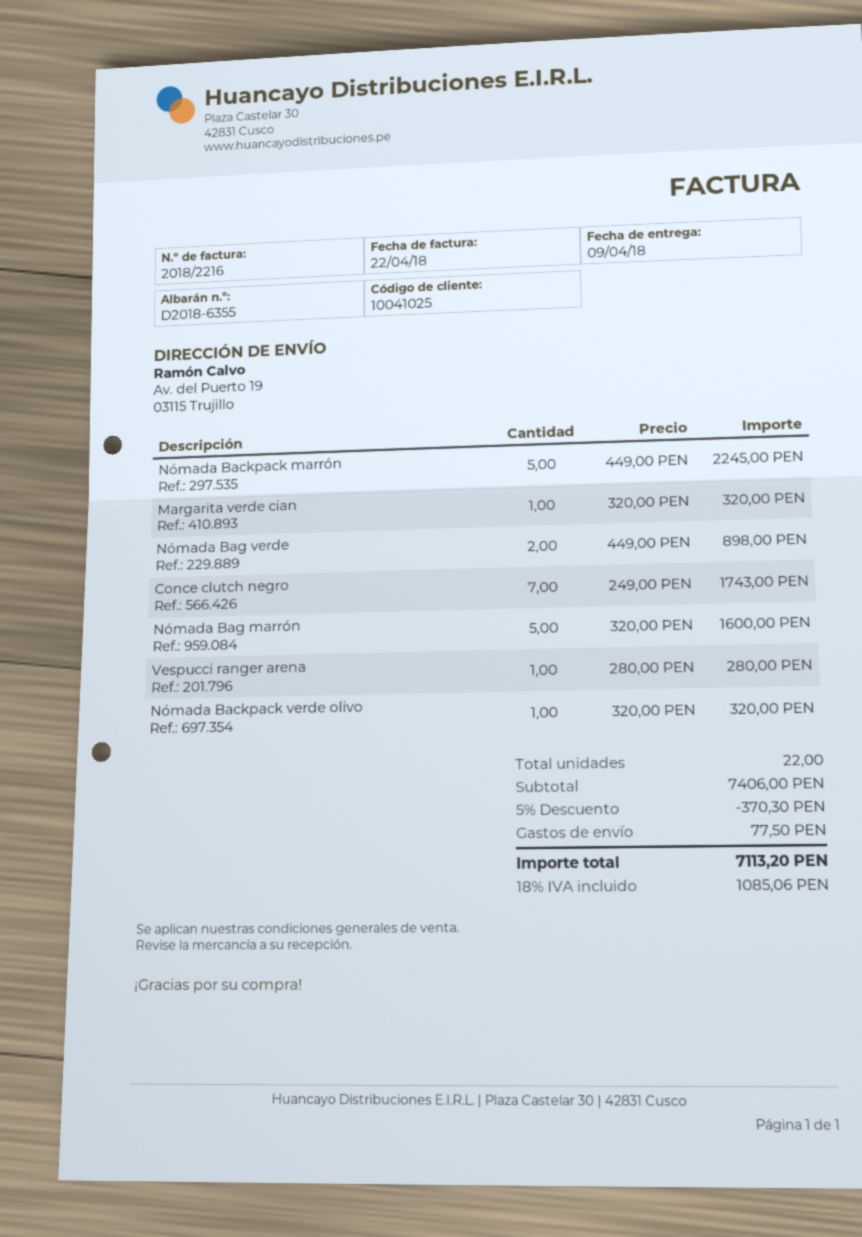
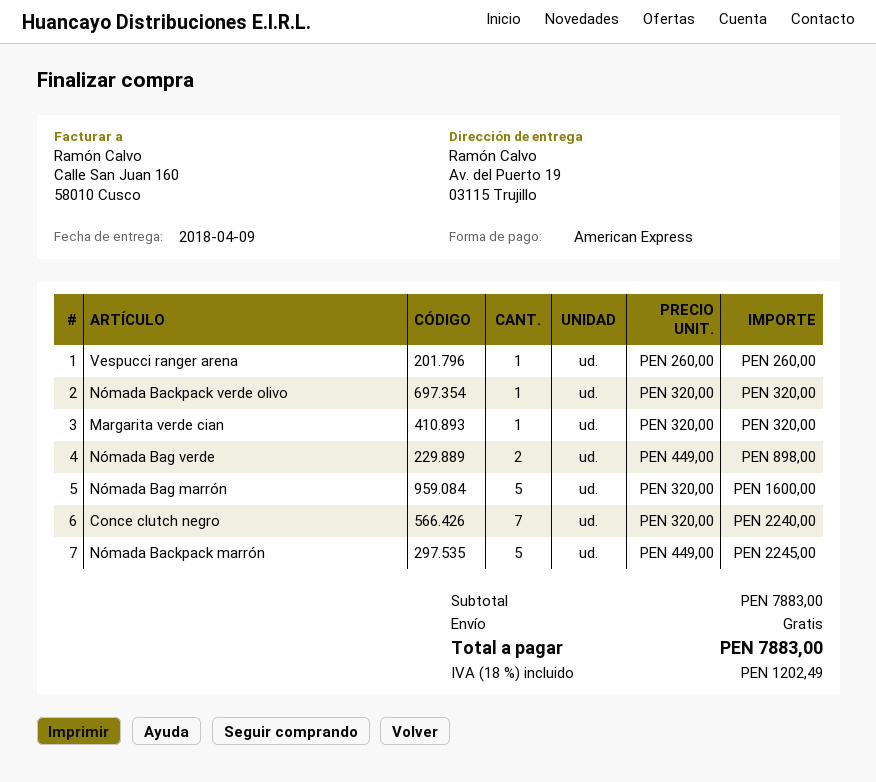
Conce clutch negro: 7 x 249.00 = 1743.00 -> 7 x 320.00 = 2240.00
Vespucci ranger arena: 1 x 280.00 = 280.00 -> 1 x 260.00 = 260.00
subtotal: 7406.00 -> 7883.00
discount: 5% = 370.30 -> none
shipping: 77.50 -> 0.00
tax: 18% = 1085.06 -> 18% = 1202.49
total: 7113.20 -> 7883.00

